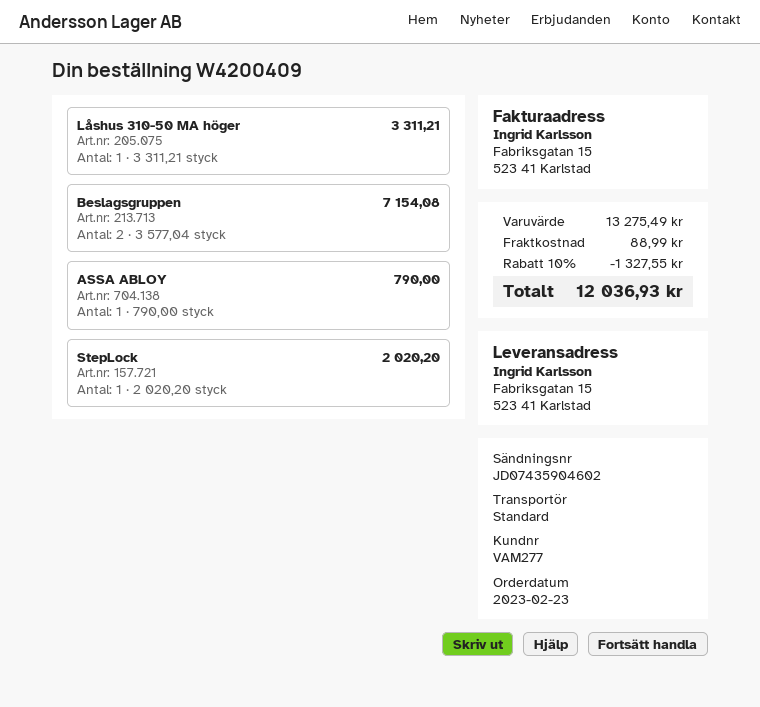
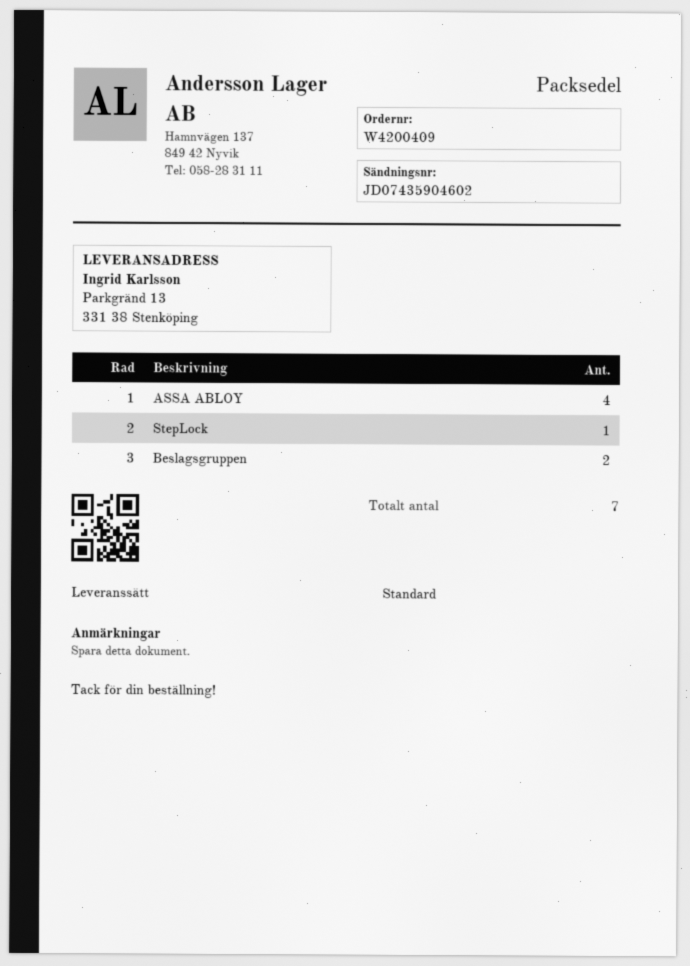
ship to: Fabriksgatan 15, 523 41 Karlstad -> Parkgränd 13, 331 38 Stenköping
Låshus 310-50 MA höger: 1 -> none
ASSA ABLOY: 1 -> 4

